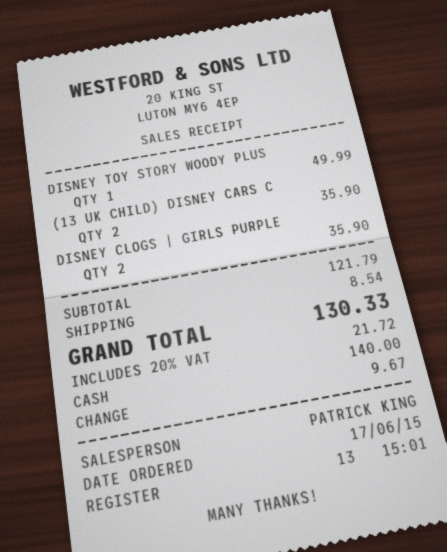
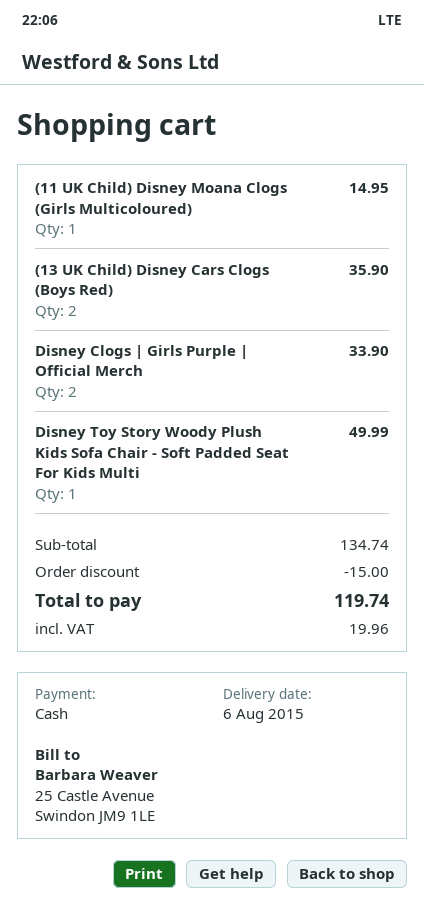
DISNEY CLOGS | GIRLS PURPLE: 2 for 35.90 -> 2 for 33.90
(11 UK Child) Disney Moana Clogs (Girls Multicoloured): none -> 1 for 14.95
subtotal: 121.79 -> 134.74
discount: none -> 15.00
shipping: 8.54 -> none
tax: 21.72 -> 19.96
total: 130.33 -> 119.74

